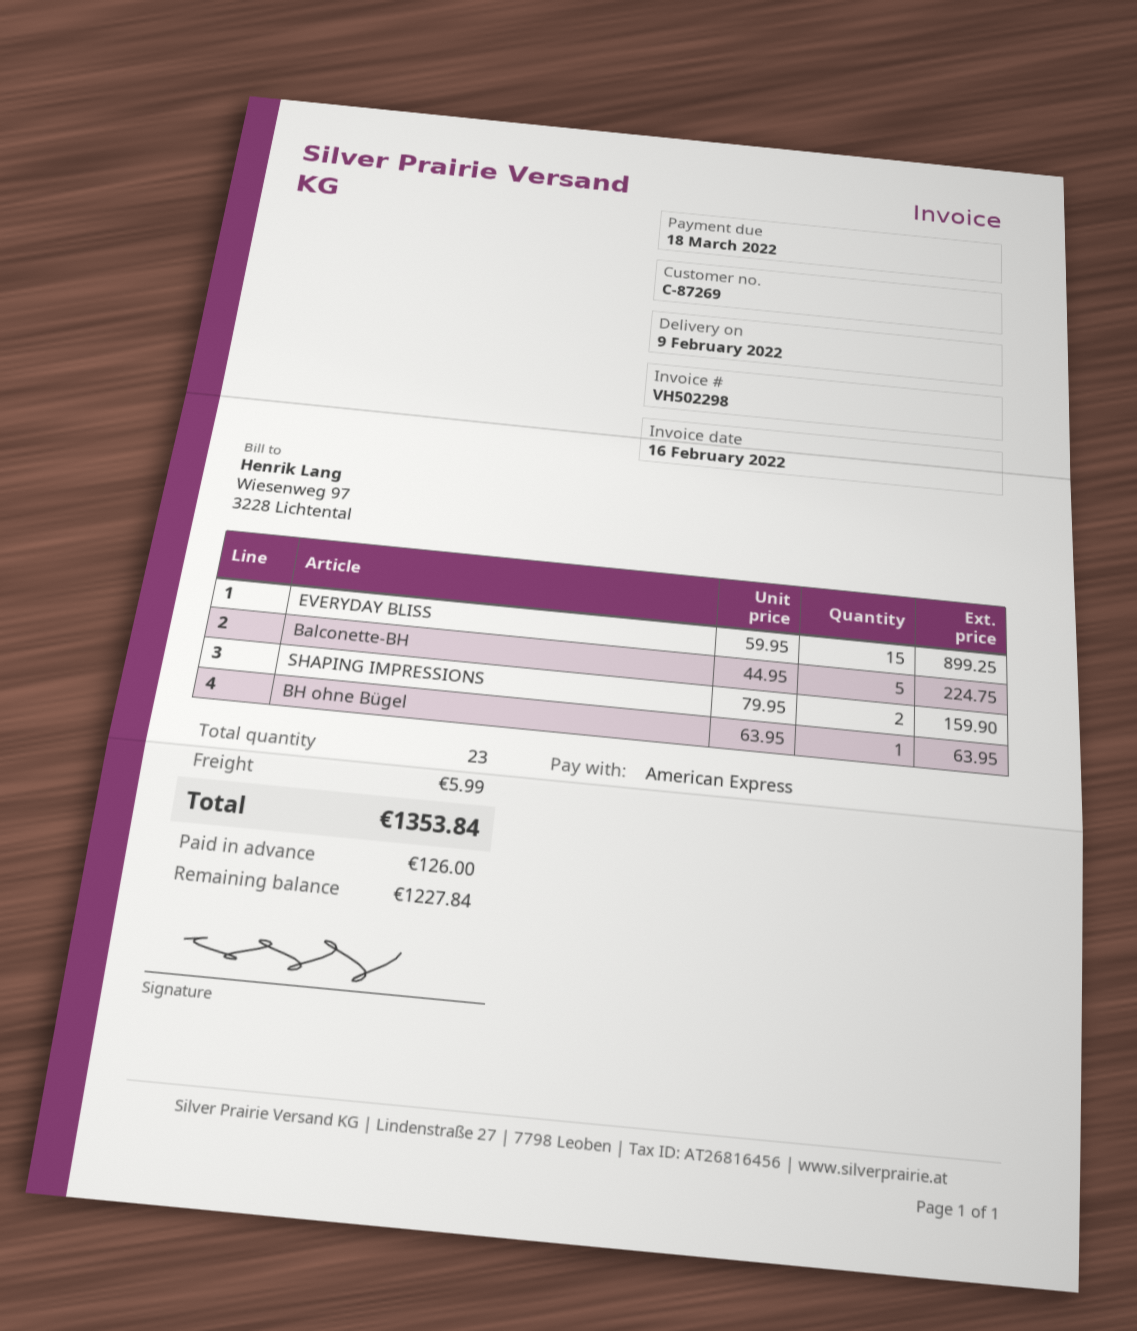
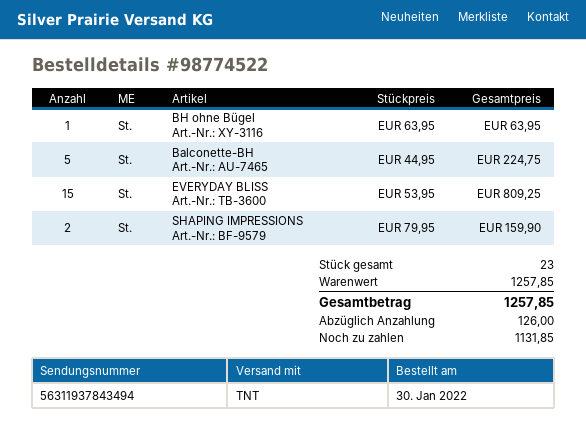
EVERYDAY BLISS: 15 x 59.95 = 899.25 -> 15 x 53.95 = 809.25
shipping: 5.99 -> none
total: 1353.84 -> 1257.85
balance: 1227.84 -> 1131.85

